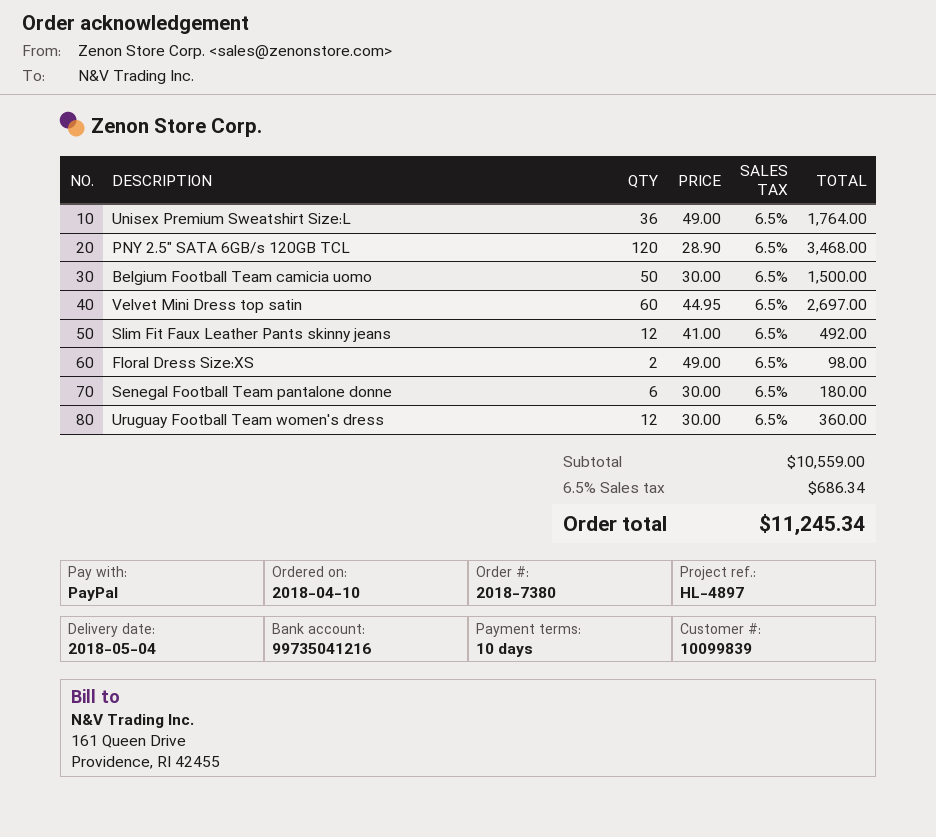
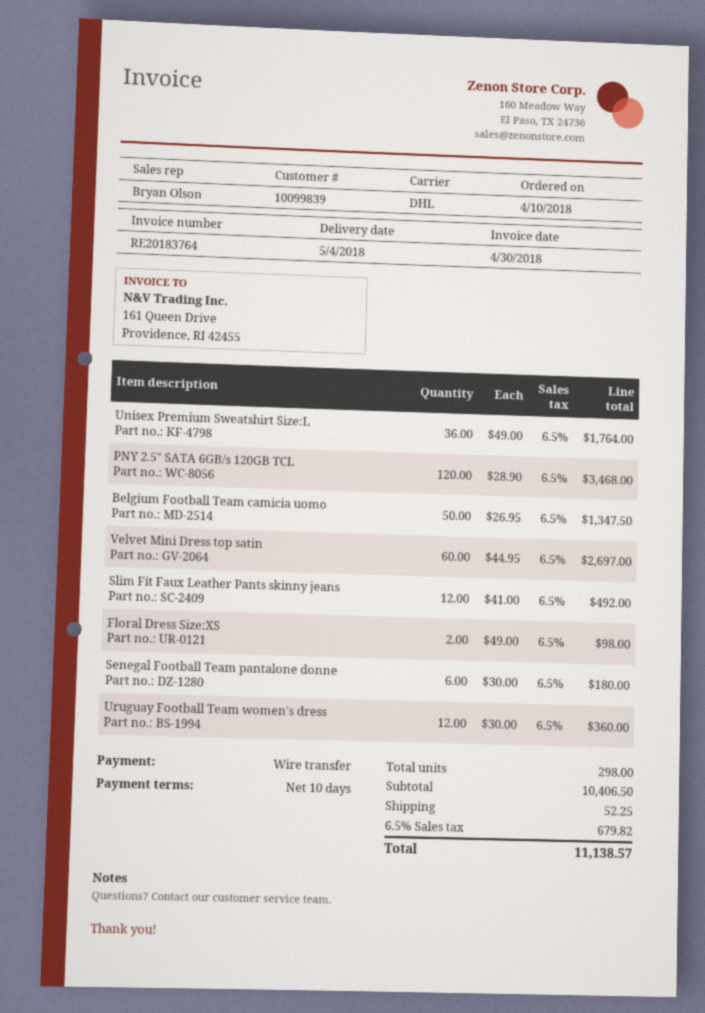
payment method: PayPal -> bank transfer
Belgium Football Team camicia uomo: 50 x 30.00 = 1500.00 -> 50 x 26.95 = 1347.50
subtotal: 10559.00 -> 10406.50
shipping: none -> 52.25
tax: 6.5% = 686.34 -> 6.5% = 679.82
total: 11245.34 -> 11138.57

